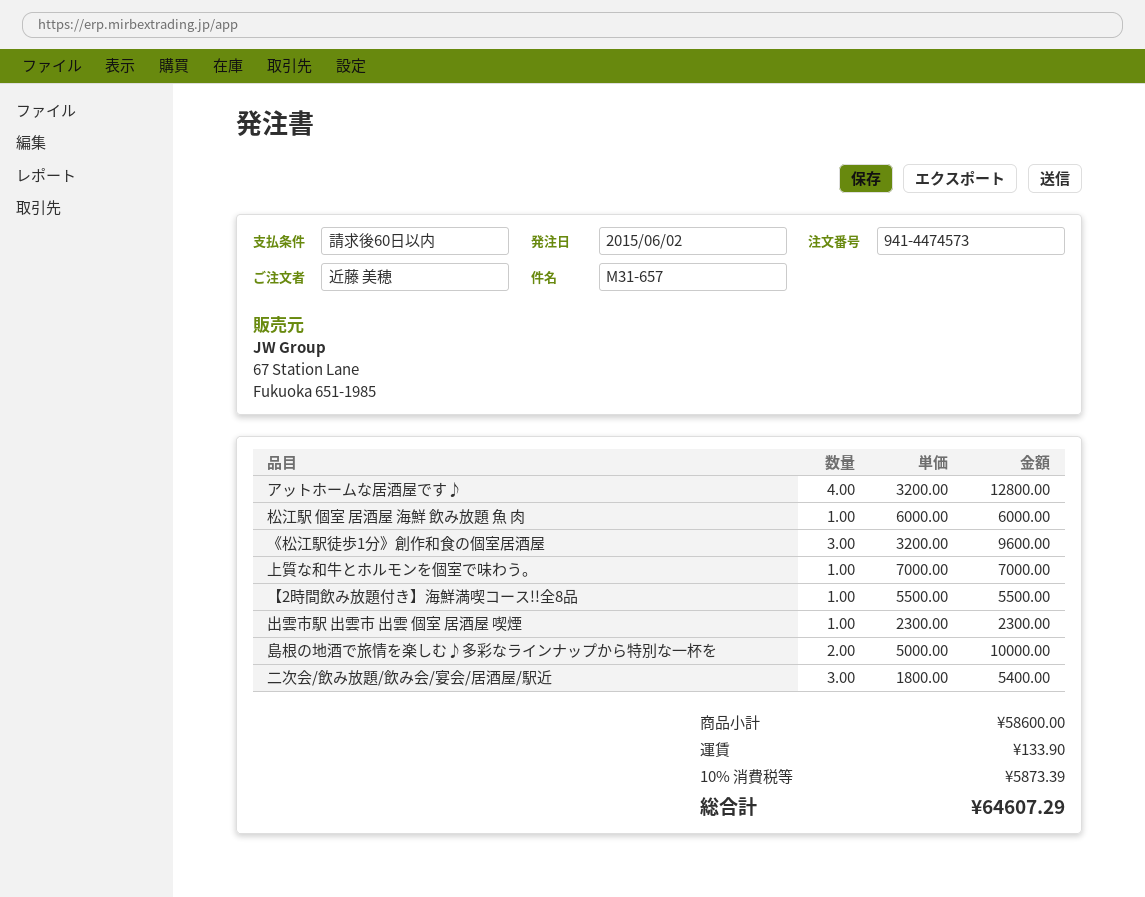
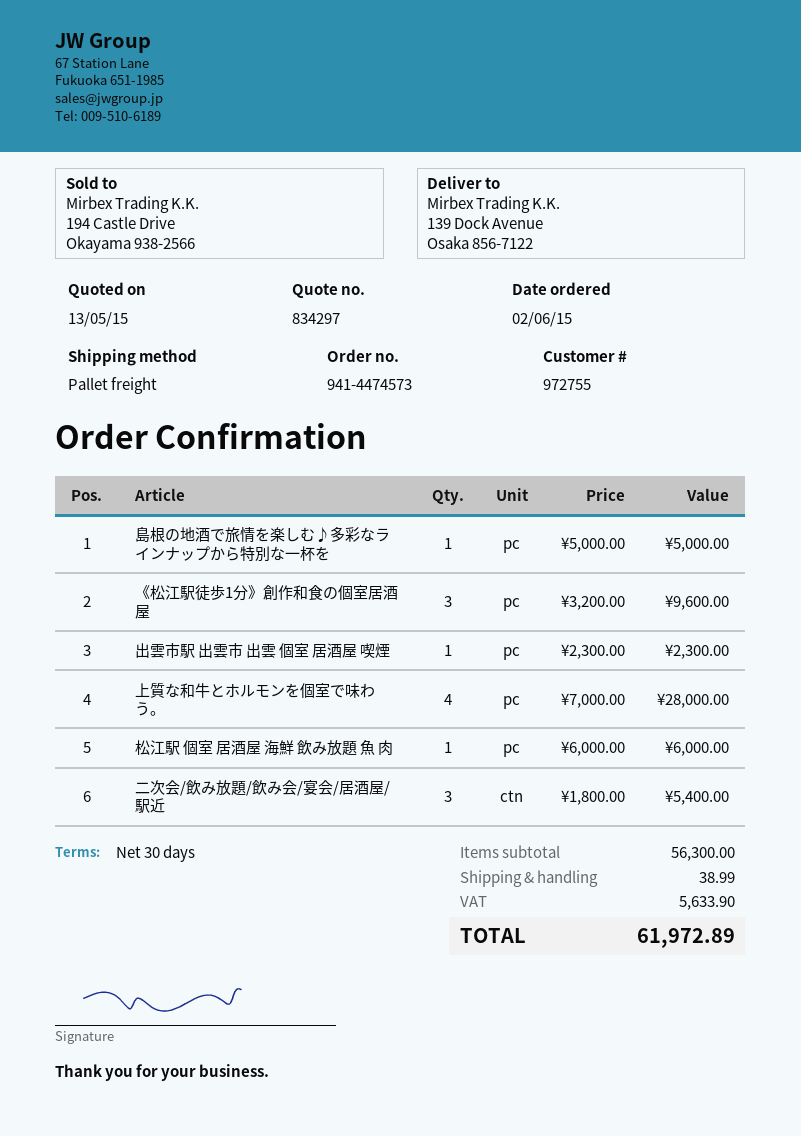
payment terms: 60 days -> 30 days
アットホームな居酒屋です♪: 4 x 3200.00 = 12800.00 -> none
上質な和牛とホルモンを個室で味わう。: 1 x 7000.00 = 7000.00 -> 4 x 7000.00 = 28000.00
【2時間飲み放題付き】海鮮満喫コース!!全8品: 1 x 5500.00 = 5500.00 -> none
島根の地酒で旅情を楽しむ♪多彩なラインナップから特別な一杯を: 2 x 5000.00 = 10000.00 -> 1 x 5000.00 = 5000.00
subtotal: 58600.00 -> 56300.00
shipping: 133.90 -> 38.99
tax: 5873.39 -> 5633.90
total: 64607.29 -> 61972.89

